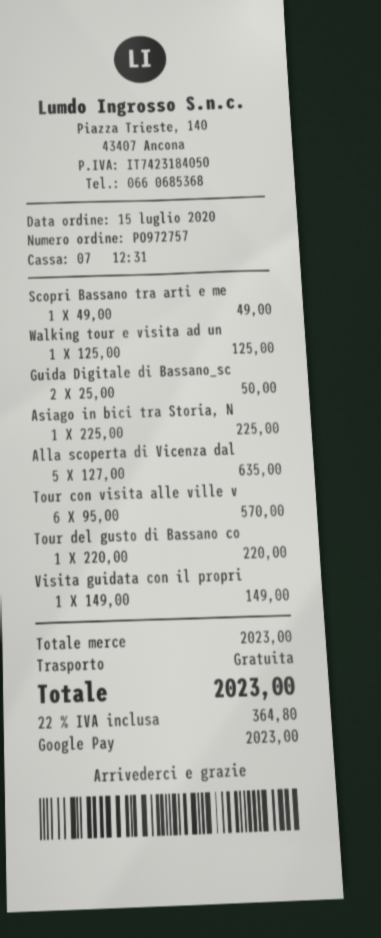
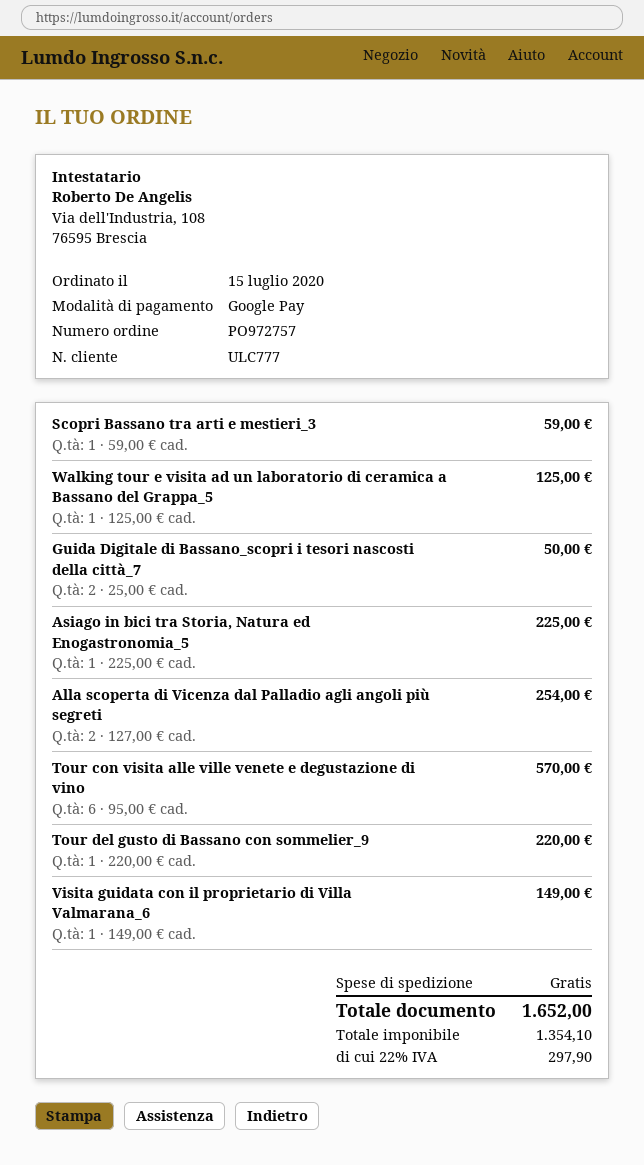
Scopri Bassano tra arti e me: 1 x 49.00 = 49.00 -> 1 x 59.00 = 59.00
Alla scoperta di Vicenza dal: 5 x 127.00 = 635.00 -> 2 x 127.00 = 254.00
tax: 22% = 364.80 -> 22% = 297.90
total: 2023.00 -> 1652.00

